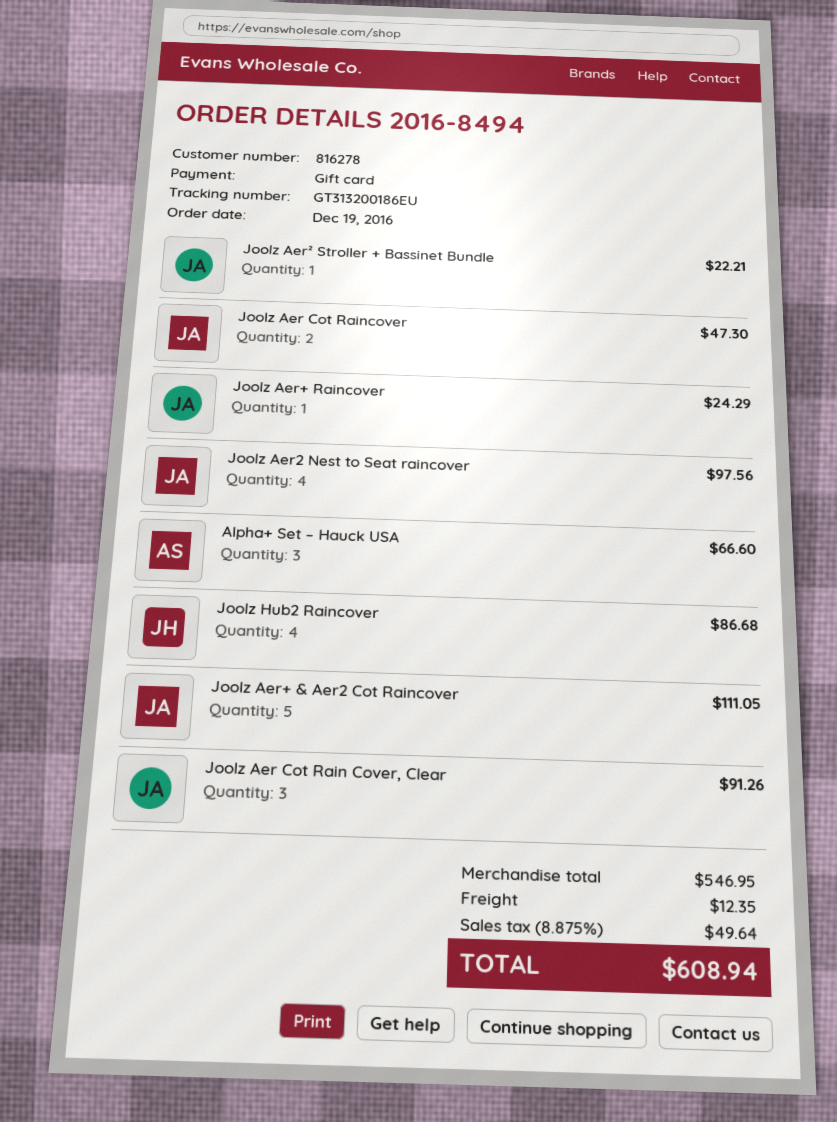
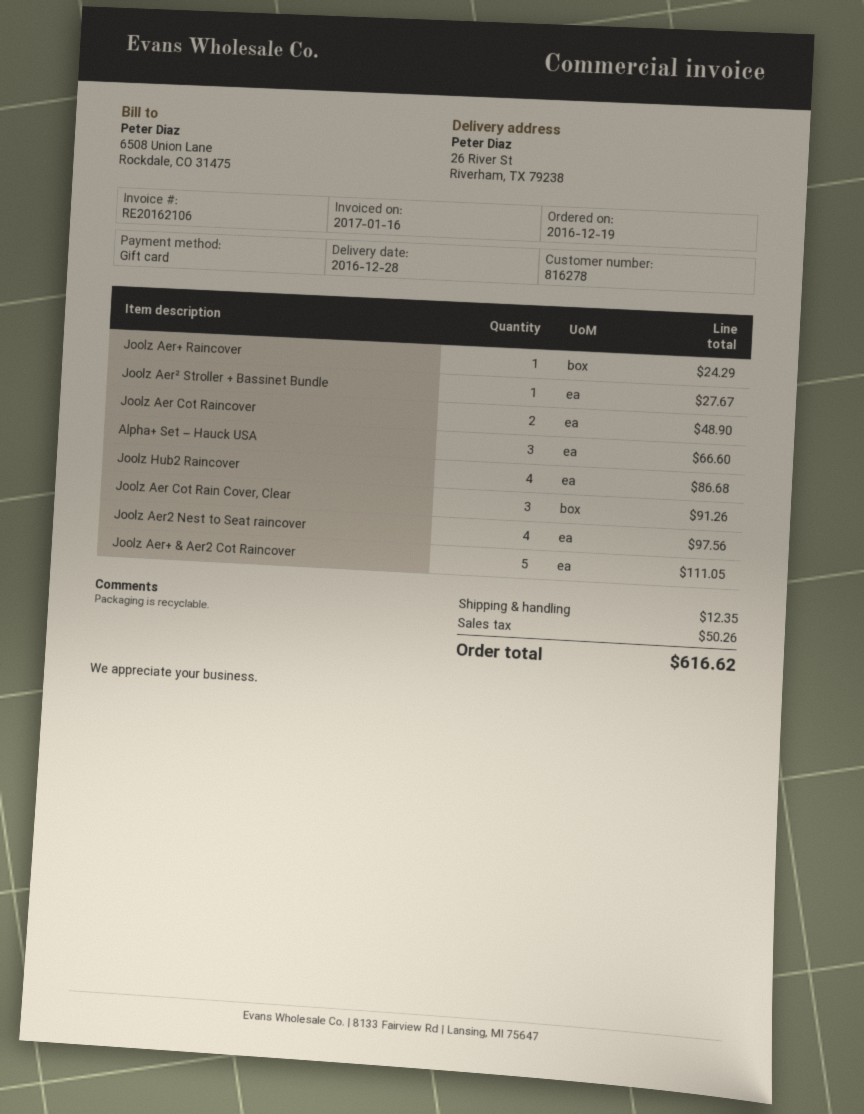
Joolz Aer² Stroller + Bassinet Bundle: 1 for 22.21 -> 1 for 27.67
Joolz Aer Cot Raincover: 2 for 47.30 -> 2 for 48.90
tax: 49.64 -> 50.26
total: 608.94 -> 616.62

